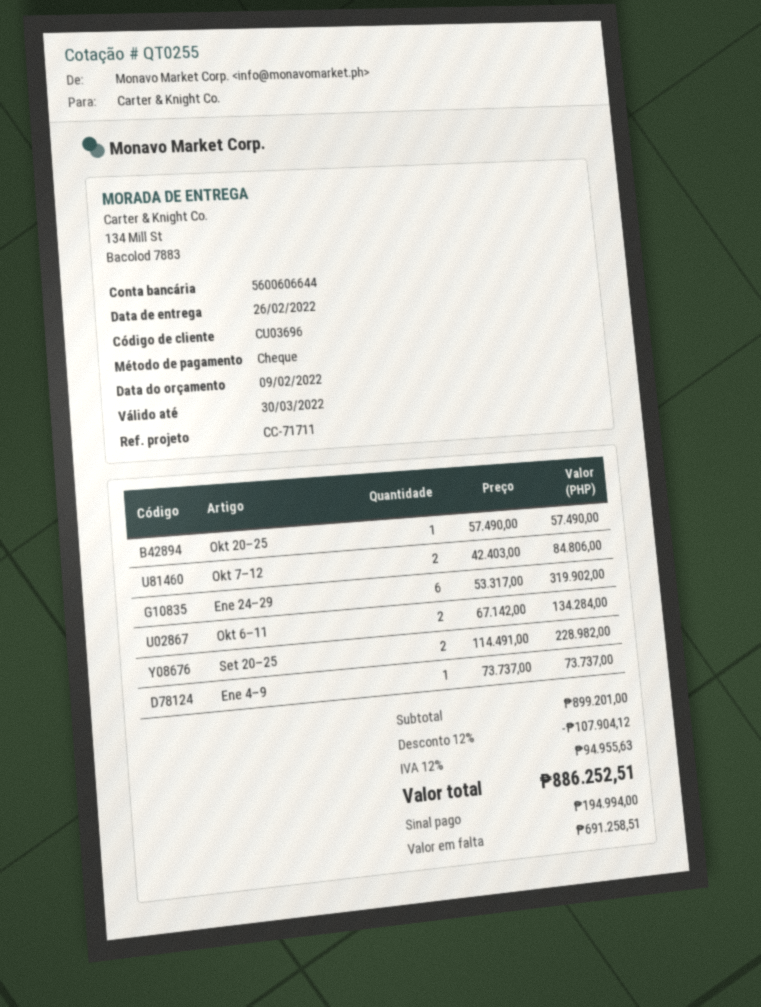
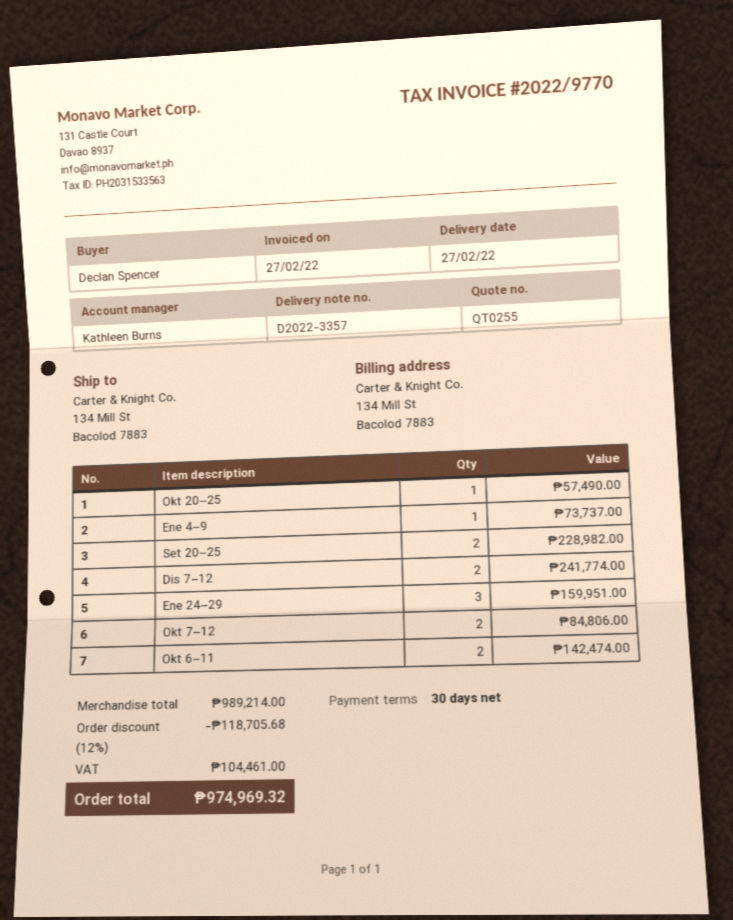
delivery date: 2022-02-26 -> 2022-02-27
Ene 24–29: 6 for 319902.00 -> 3 for 159951.00
Okt 6–11: 2 for 134284.00 -> 2 for 142474.00
Dis 7–12: none -> 2 for 241774.00
subtotal: 899201.00 -> 989214.00
discount: 12% = 107904.12 -> 12% = 118705.68
tax: 94955.63 -> 104461.00
total: 886252.51 -> 974969.32

